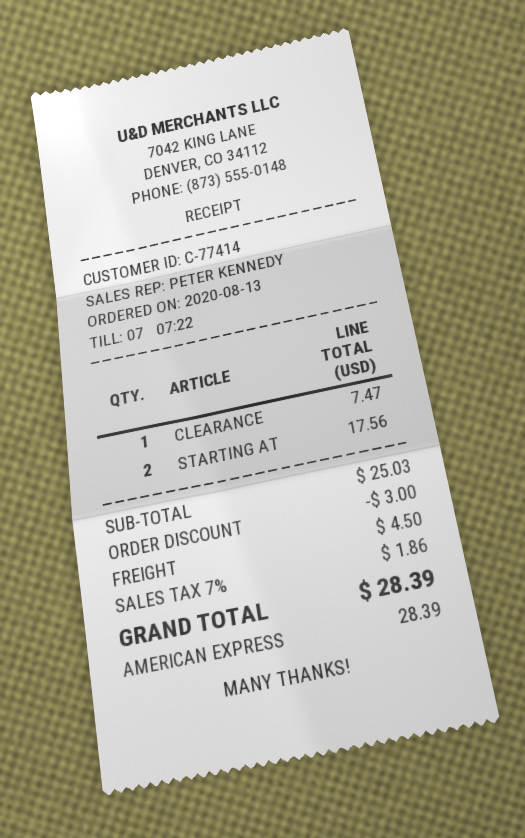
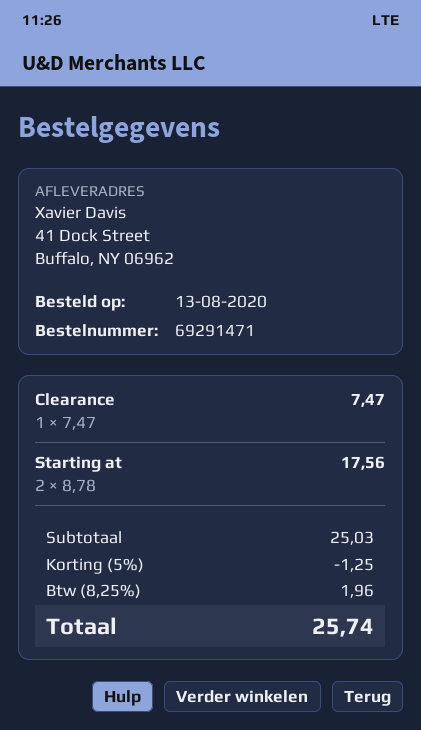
discount: 3.00 -> 1.25
shipping: 4.50 -> none
tax: 7% = 1.86 -> 8.25% = 1.96
total: 28.39 -> 25.74

